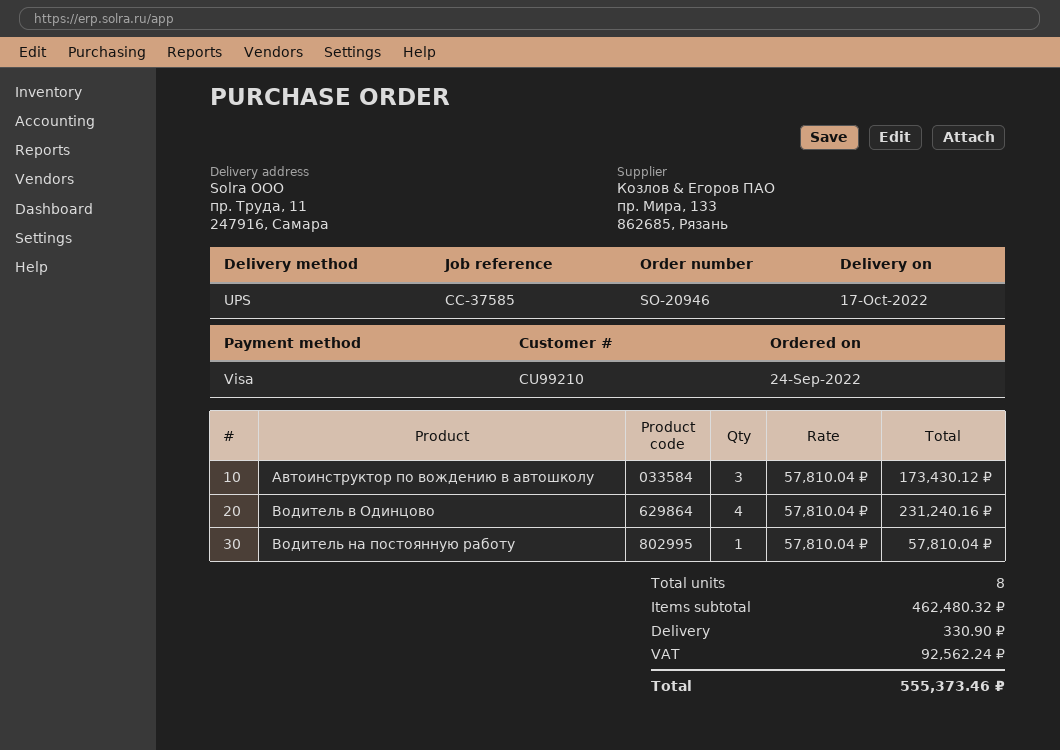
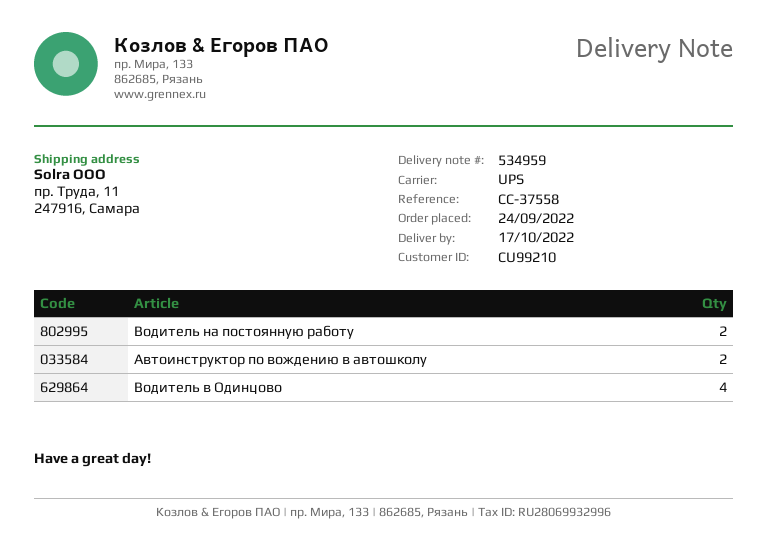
reference: CC-37585 -> CC-37558
Автоинструктор по вождению в автошколу: 3 -> 2
Водитель на постоянную работу: 1 -> 2

